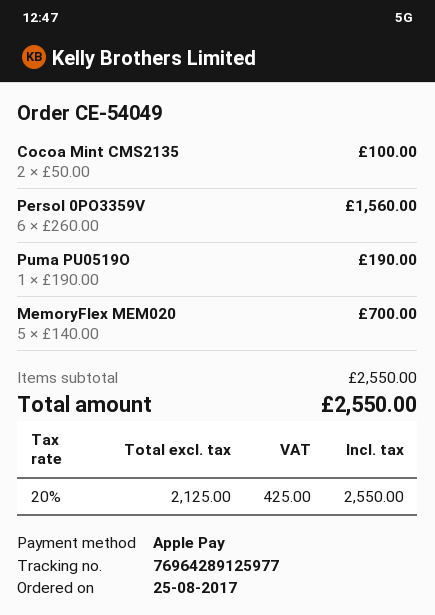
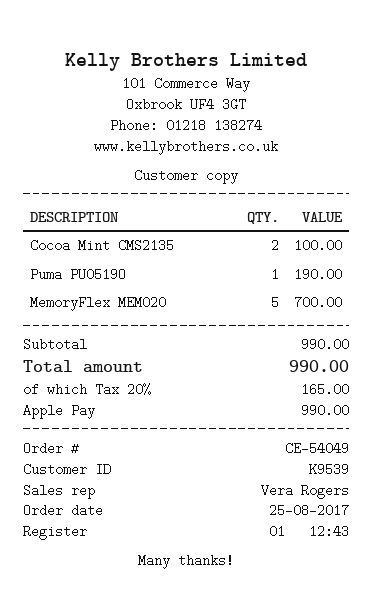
Persol 0PO3359V: 6 for 1560.00 -> none
subtotal: 2550.00 -> 990.00
tax: 20% = 425.00 -> 20% = 165.00
total: 2550.00 -> 990.00

